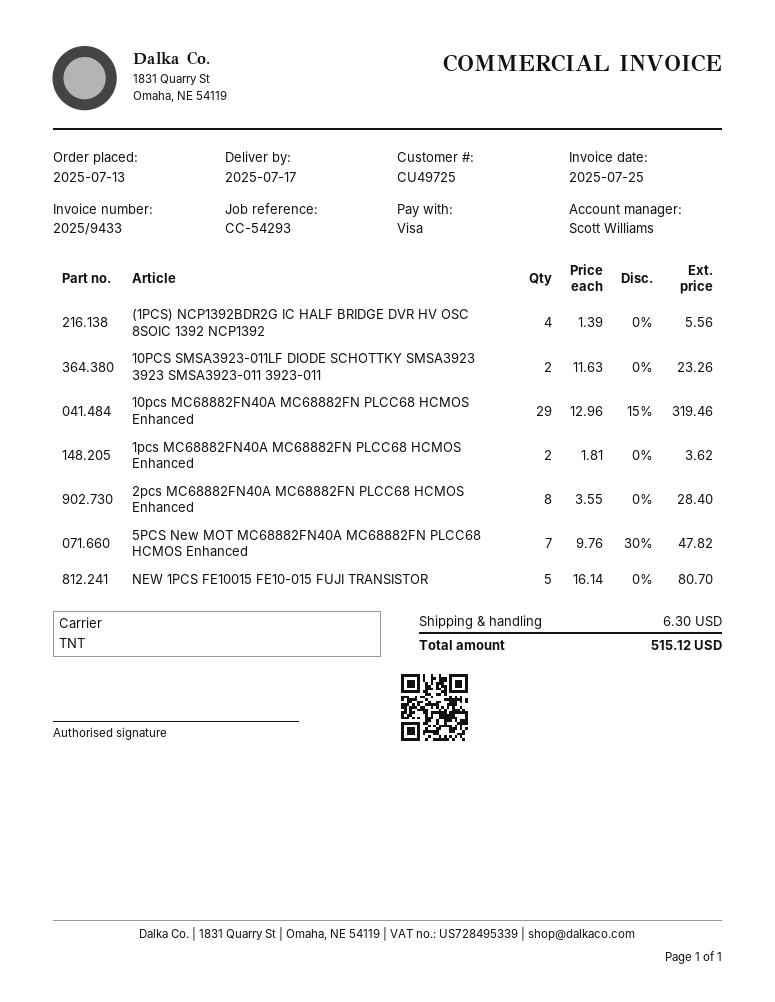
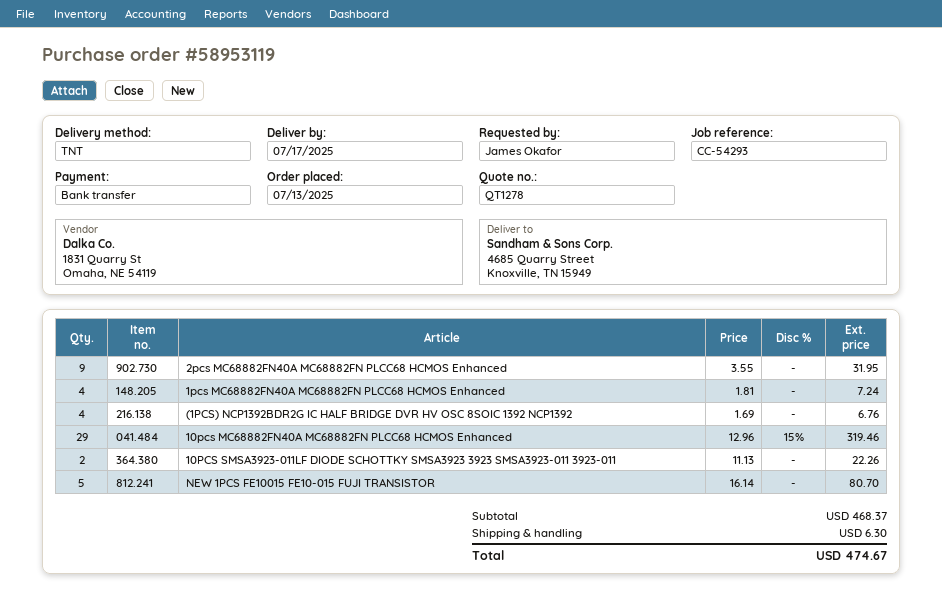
payment method: Visa -> bank transfer
(1PCS) NCP1392BDR2G IC HALF BRIDGE DVR HV OSC 8SOIC 1392 NCP1392: 4 x 1.39 = 5.56 -> 4 x 1.69 = 6.76
10PCS SMSA3923-011LF DIODE SCHOTTKY SMSA3923 3923 SMSA3923-011 3923-011: 2 x 11.63 = 23.26 -> 2 x 11.13 = 22.26
1pcs MC68882FN40A MC68882FN PLCC68 HCMOS Enhanced: 2 x 1.81 = 3.62 -> 4 x 1.81 = 7.24
2pcs MC68882FN40A MC68882FN PLCC68 HCMOS Enhanced: 8 x 3.55 = 28.40 -> 9 x 3.55 = 31.95
5PCS New MOT MC68882FN40A MC68882FN PLCC68 HCMOS Enhanced: 7 x 9.76 - 30% = 47.82 -> none
total: 515.12 -> 474.67

